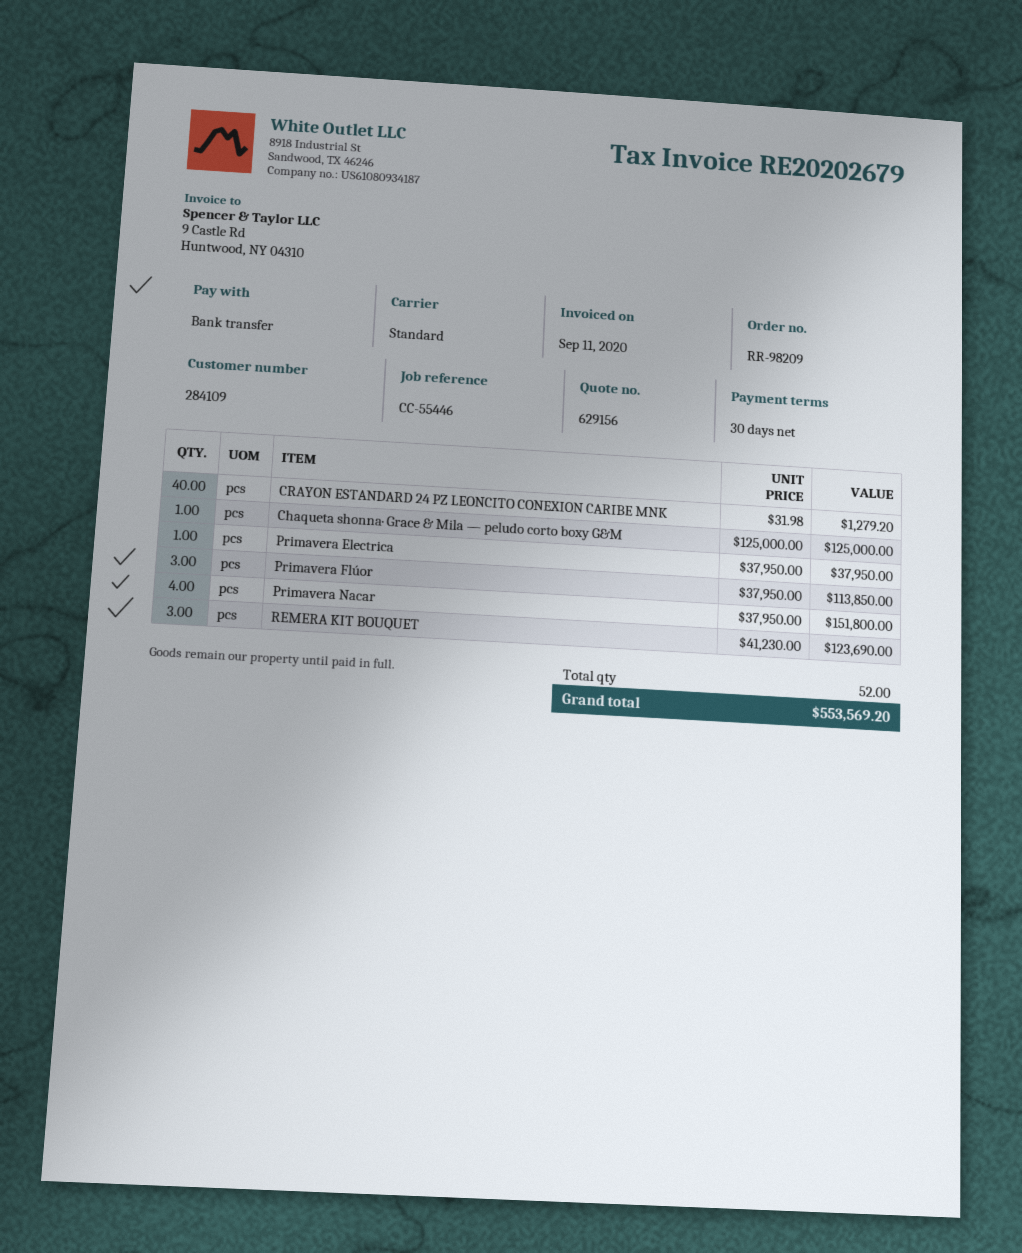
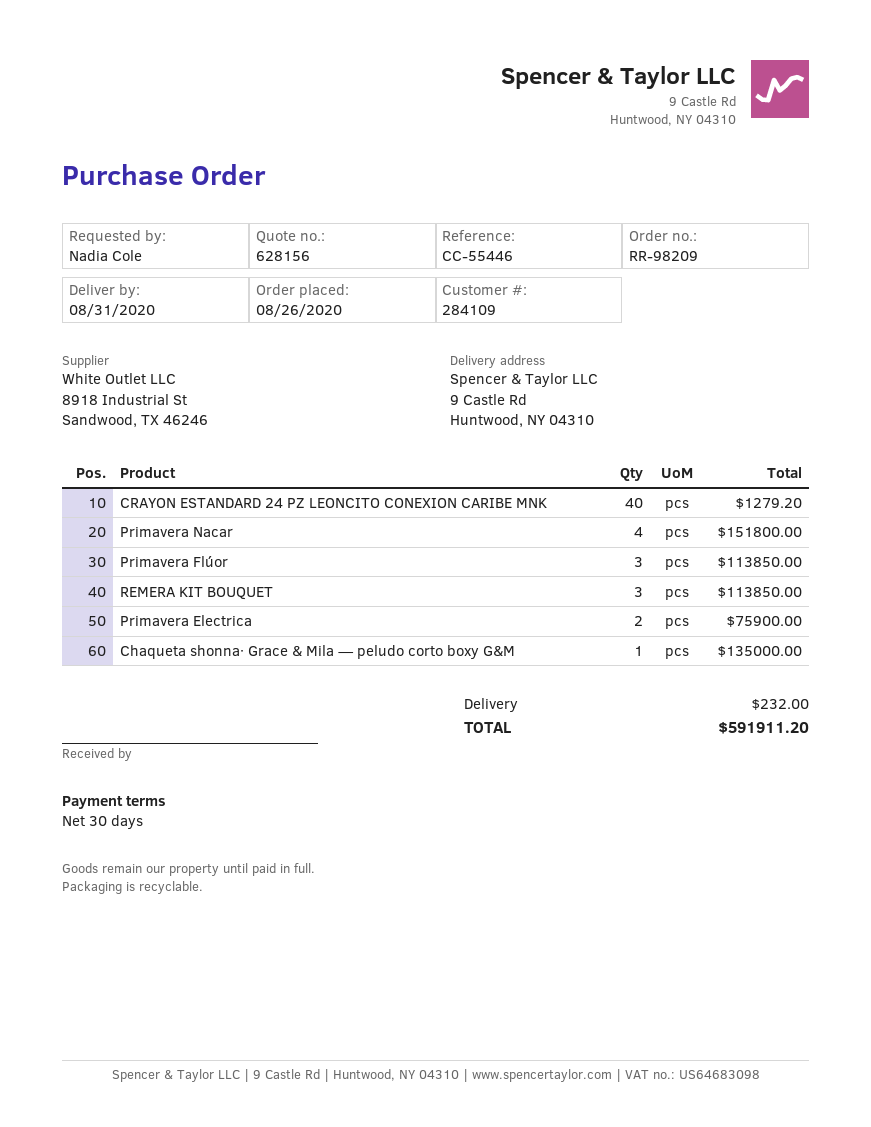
quote number: 629156 -> 628156
Chaqueta shonna· Grace & Mila — peludo corto boxy G&M: 1 for 125000.00 -> 1 for 135000.00
Primavera Electrica: 1 for 37950.00 -> 2 for 75900.00
REMERA KIT BOUQUET: 3 for 123690.00 -> 3 for 113850.00
shipping: none -> 232.00
total: 553569.20 -> 591911.20

